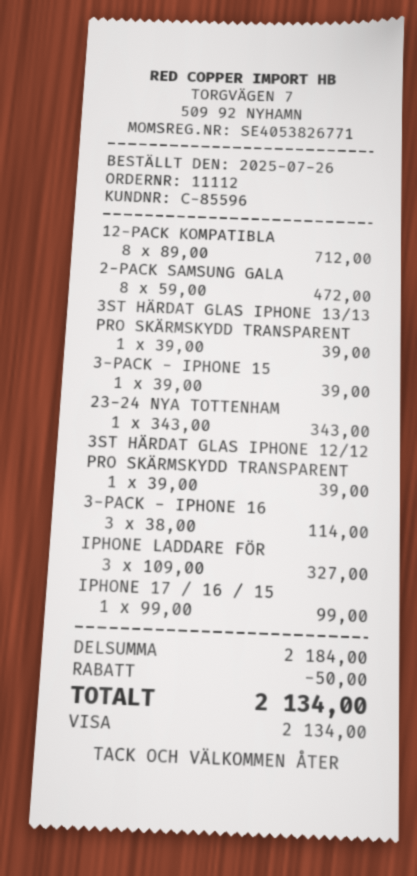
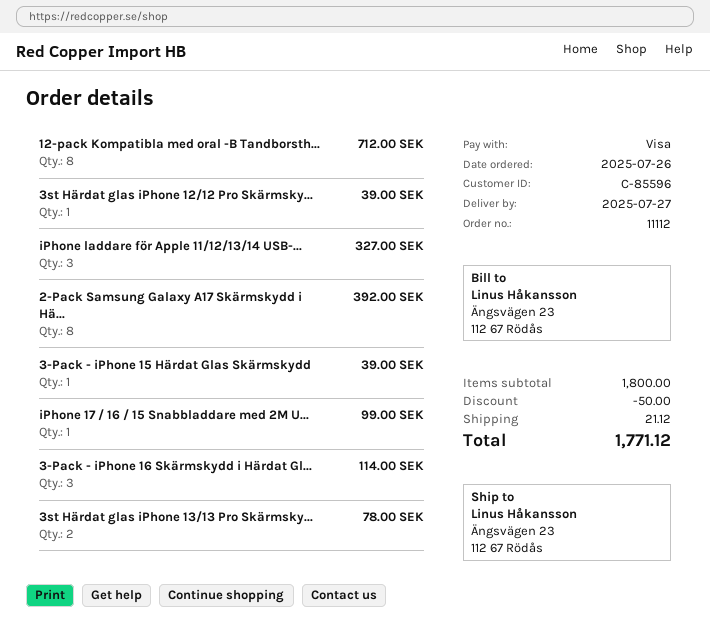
2-PACK SAMSUNG GALA: 8 for 472.00 -> 8 for 392.00
3ST HÄRDAT GLAS IPHONE 13/13 PRO SKÄRMSKYDD TRANSPARENT: 1 for 39.00 -> 2 for 78.00
23-24 NYA TOTTENHAM: 1 for 343.00 -> none
subtotal: 2184.00 -> 1800.00
shipping: none -> 21.12
total: 2134.00 -> 1771.12

